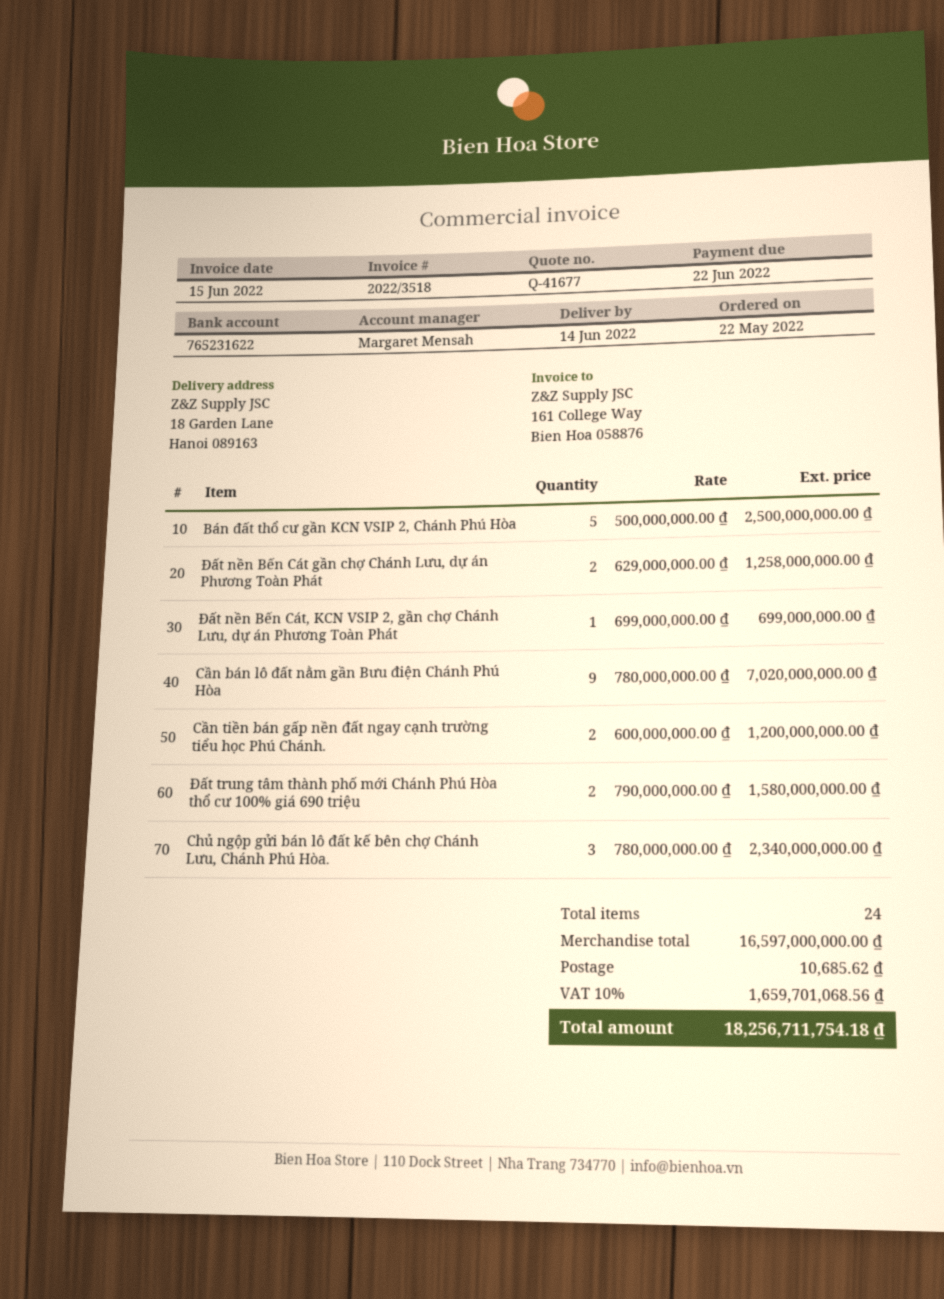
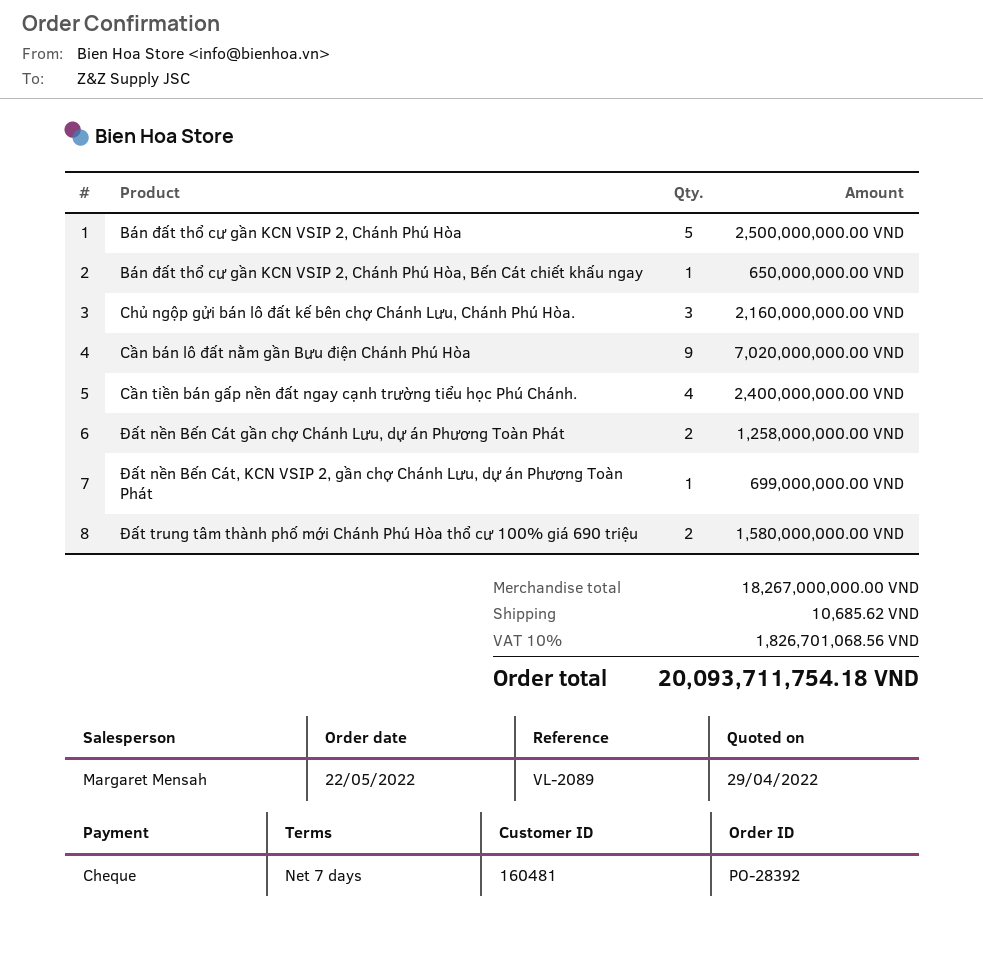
Cần tiền bán gấp nền đất ngay cạnh trường tiểu học Phú Chánh.: 2 for 1200000000.00 -> 4 for 2400000000.00
Chủ ngộp gửi bán lô đất kế bên chợ Chánh Lưu, Chánh Phú Hòa.: 3 for 2340000000.00 -> 3 for 2160000000.00
Bán đất thổ cư gần KCN VSIP 2, Chánh Phú Hòa, Bến Cát chiết khấu ngay: none -> 1 for 650000000.00
subtotal: 16597000000.00 -> 18267000000.00
tax: 10% = 1659701068.56 -> 10% = 1826701068.56
total: 18256711754.18 -> 20093711754.18

